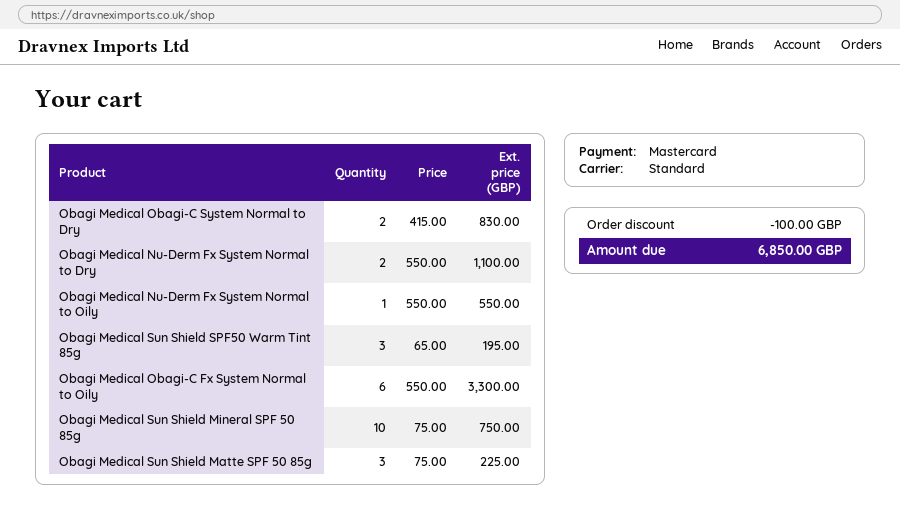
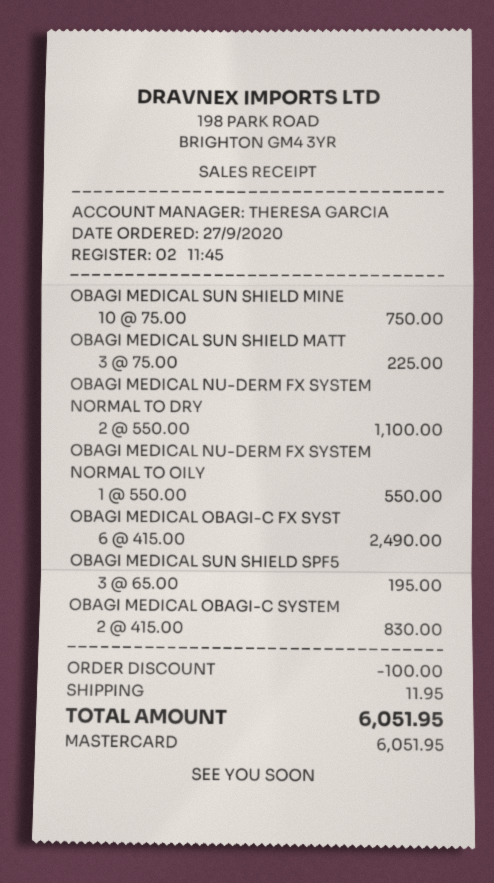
Obagi Medical Obagi-C Fx System Normal to Oily: 6 x 550.00 = 3300.00 -> 6 x 415.00 = 2490.00
shipping: none -> 11.95
total: 6850.00 -> 6051.95

